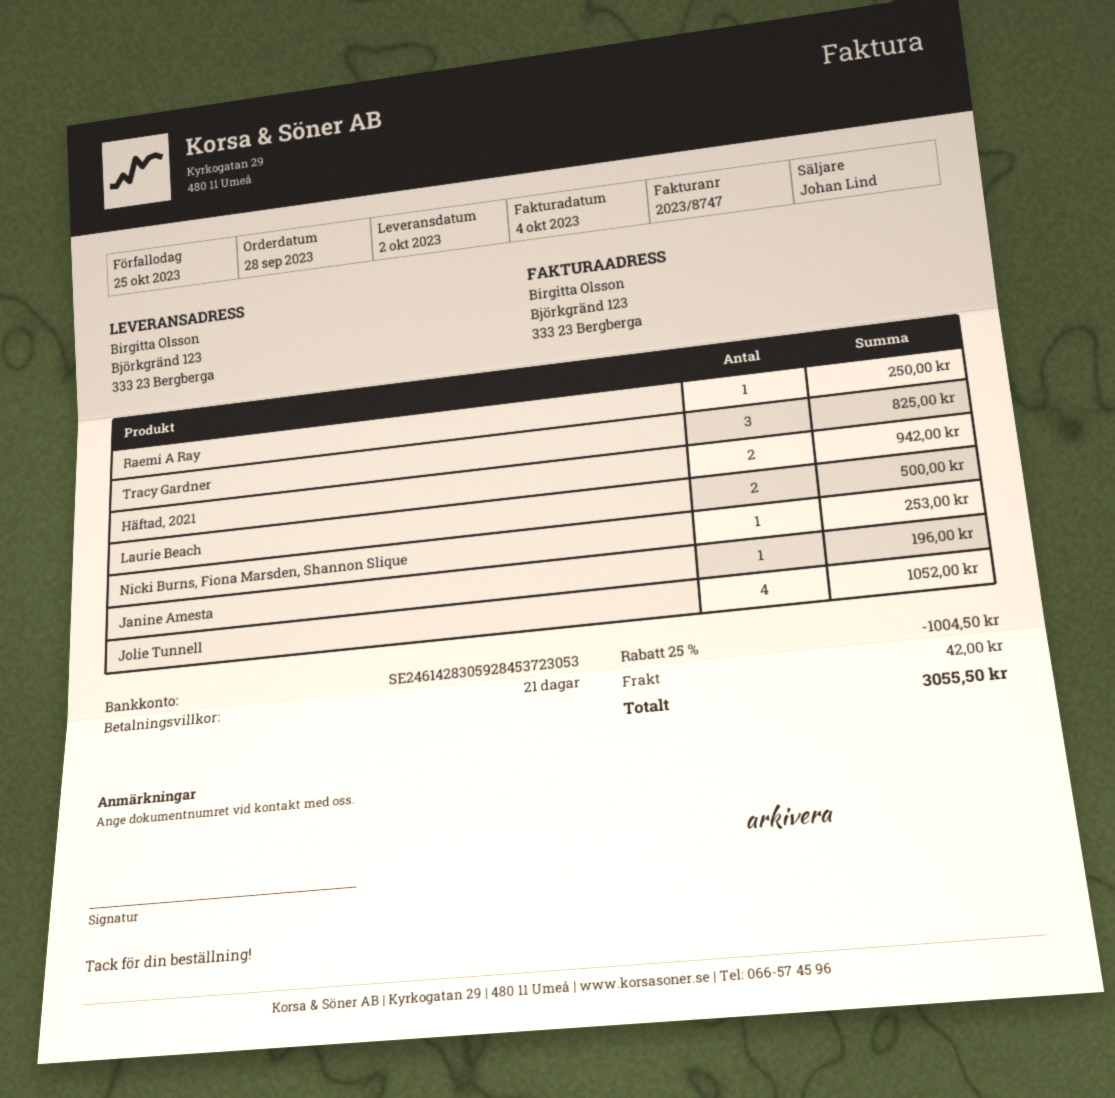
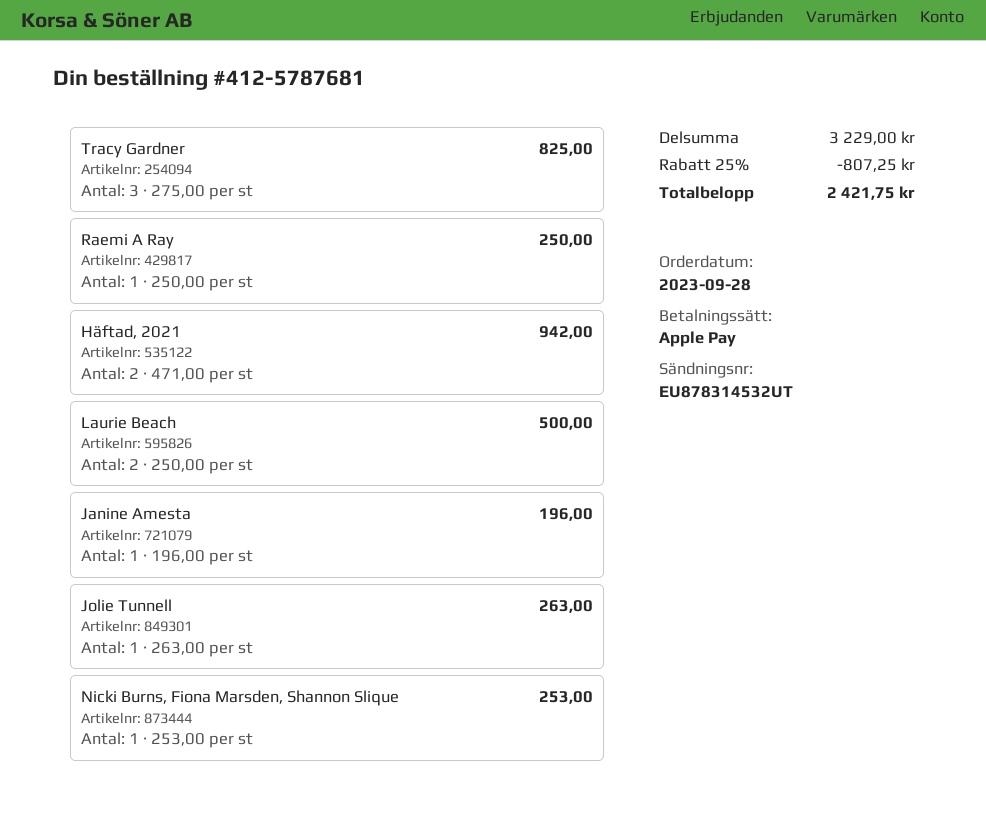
Jolie Tunnell: 4 for 1052.00 -> 1 for 263.00
discount: 25% = 1004.50 -> 25% = 807.25
shipping: 42.00 -> none
total: 3055.50 -> 2421.75

